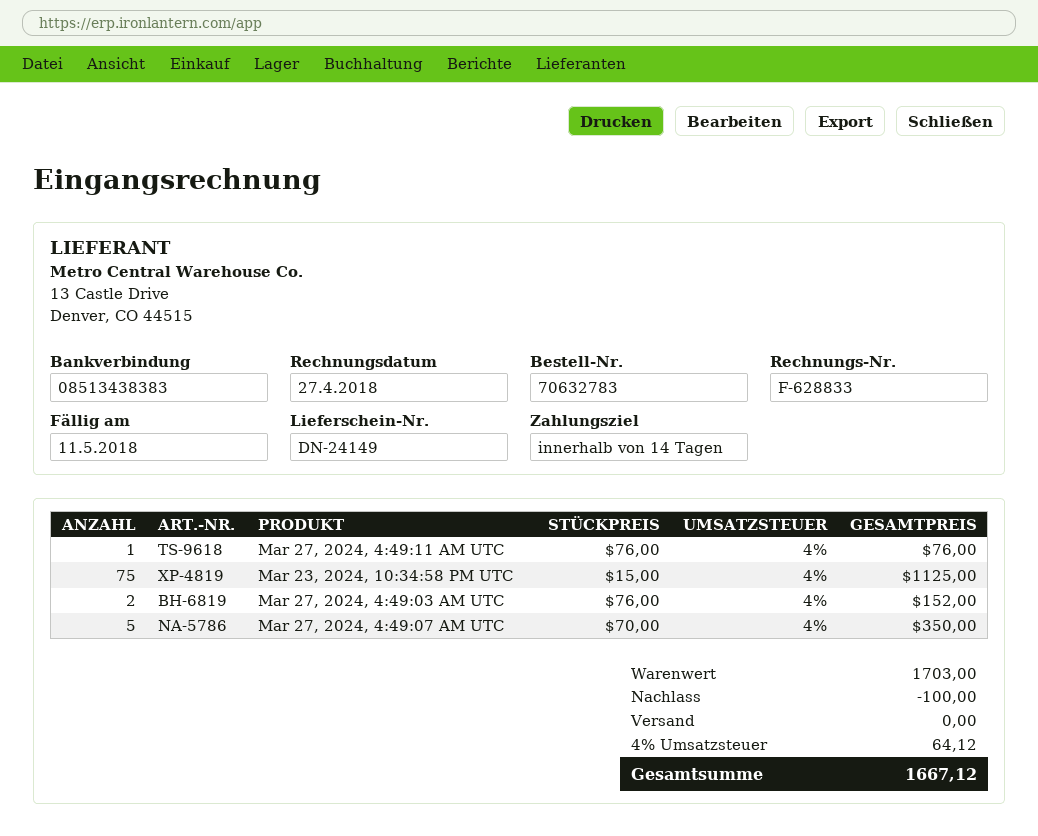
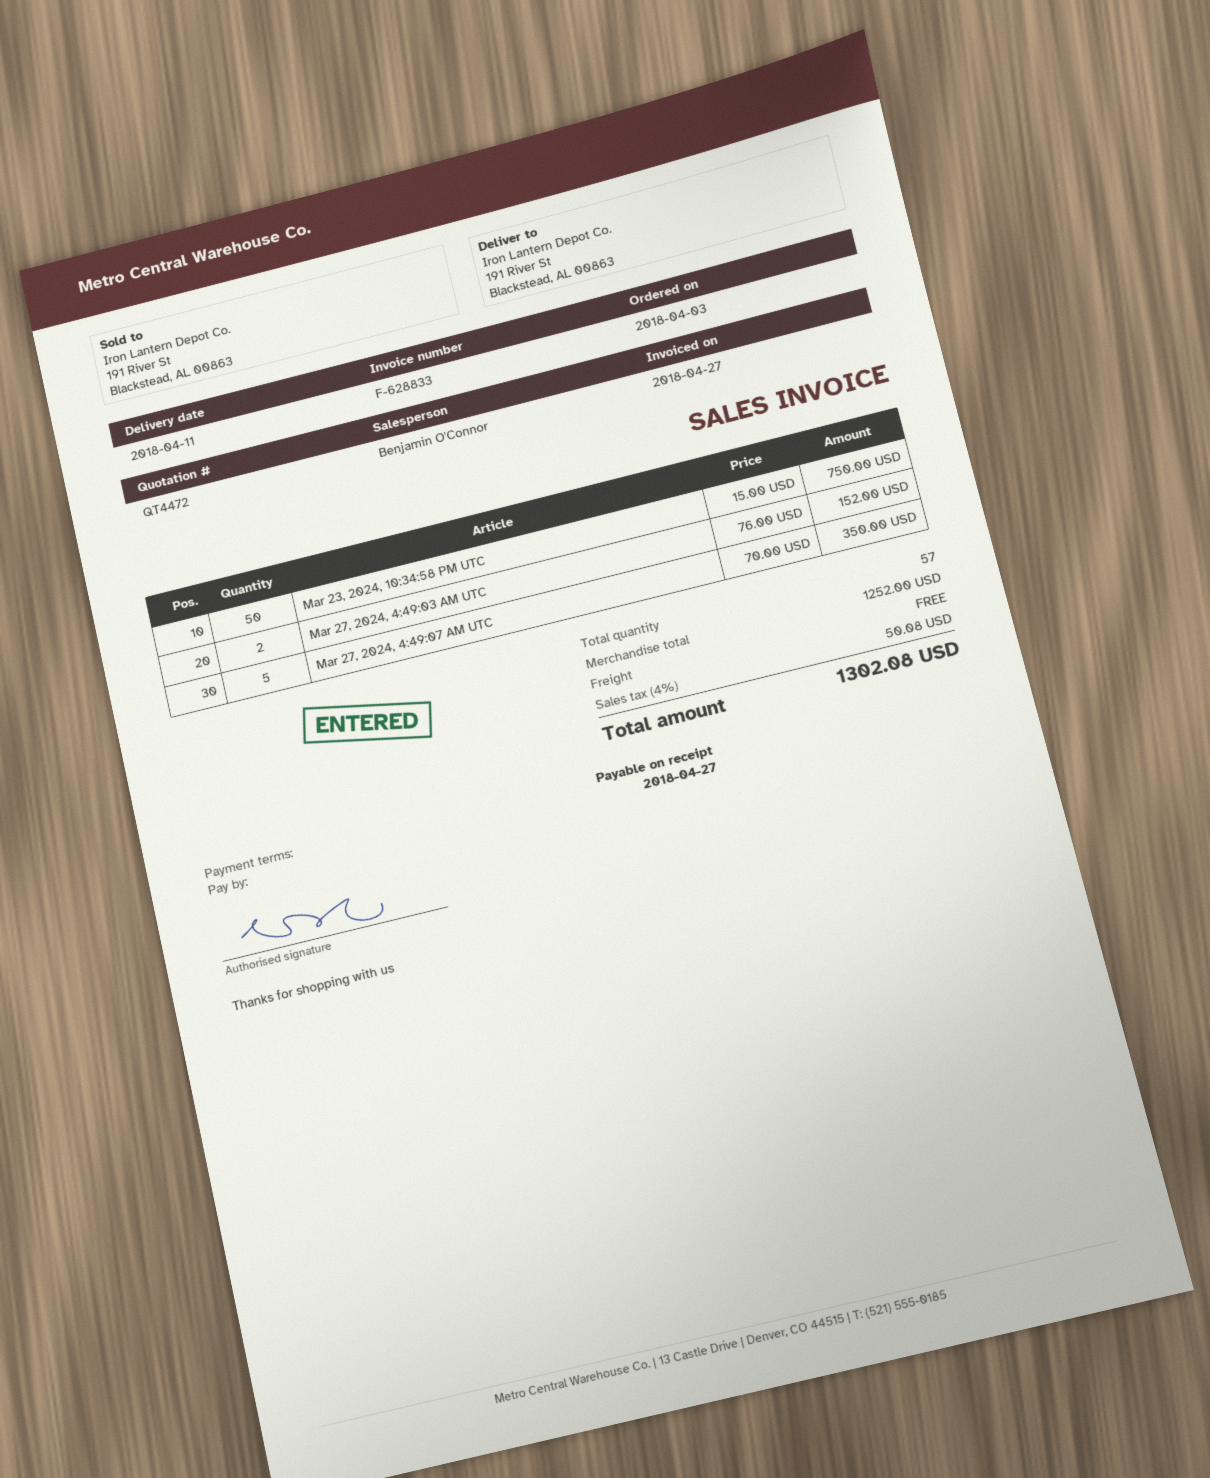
payment terms: 14 days -> on receipt
due date: 2018-05-11 -> 2018-04-27
Mar 27, 2024, 4:49:11 AM UTC: 1 x 76.00 = 76.00 -> none
Mar 23, 2024, 10:34:58 PM UTC: 75 x 15.00 = 1125.00 -> 50 x 15.00 = 750.00
subtotal: 1703.00 -> 1252.00
discount: 100.00 -> none
tax: 4% = 64.12 -> 4% = 50.08
total: 1667.12 -> 1302.08

